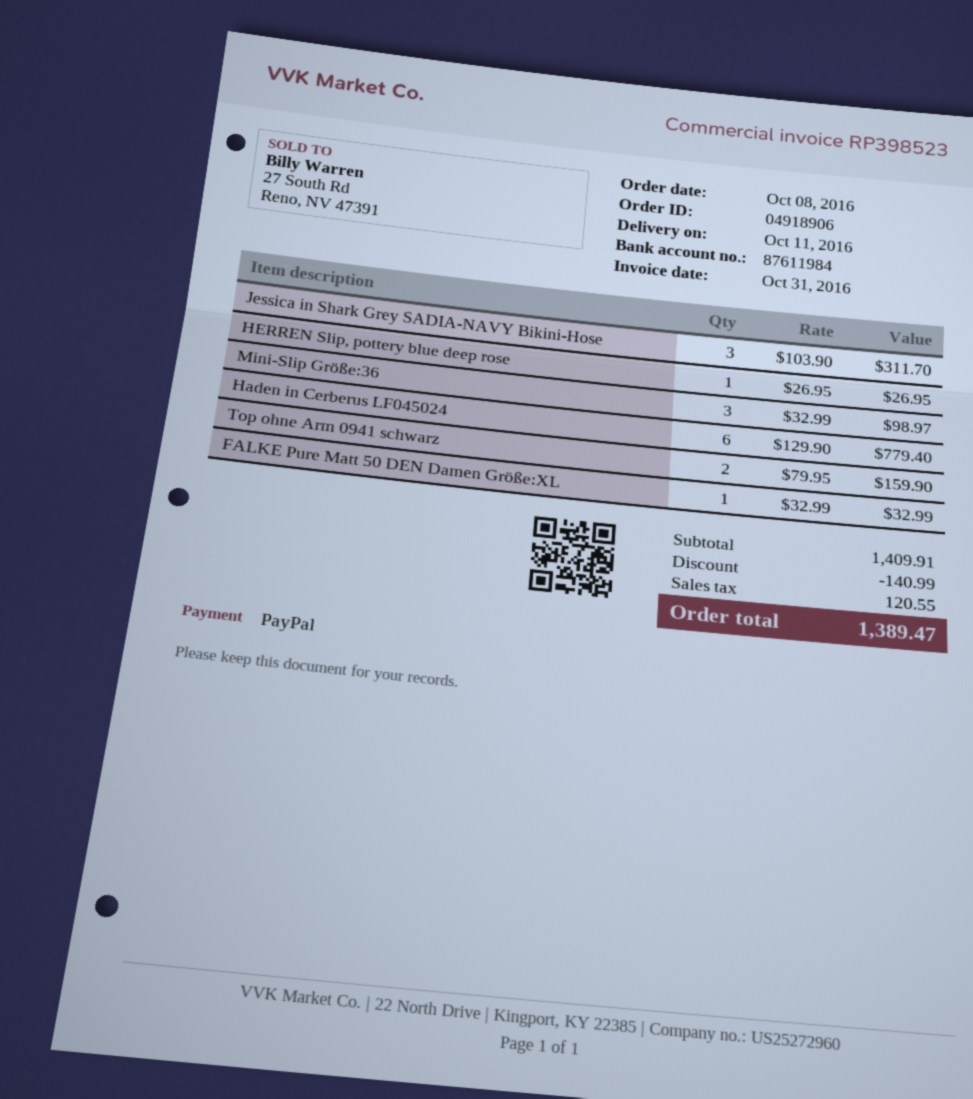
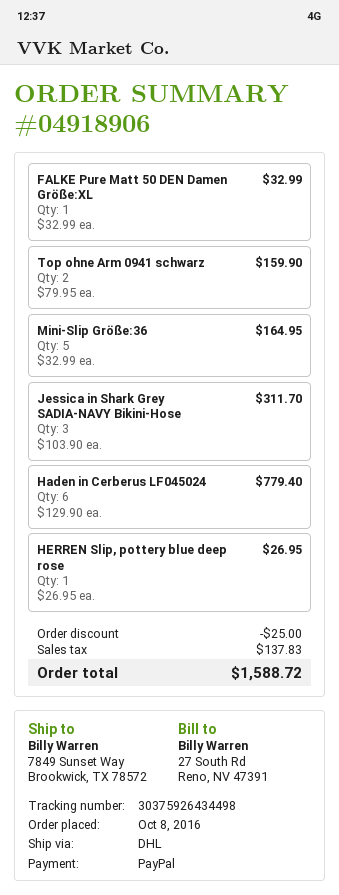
Mini-Slip Größe:36: 3 x 32.99 = 98.97 -> 5 x 32.99 = 164.95
discount: 140.99 -> 25.00
tax: 120.55 -> 137.83
total: 1389.47 -> 1588.72

